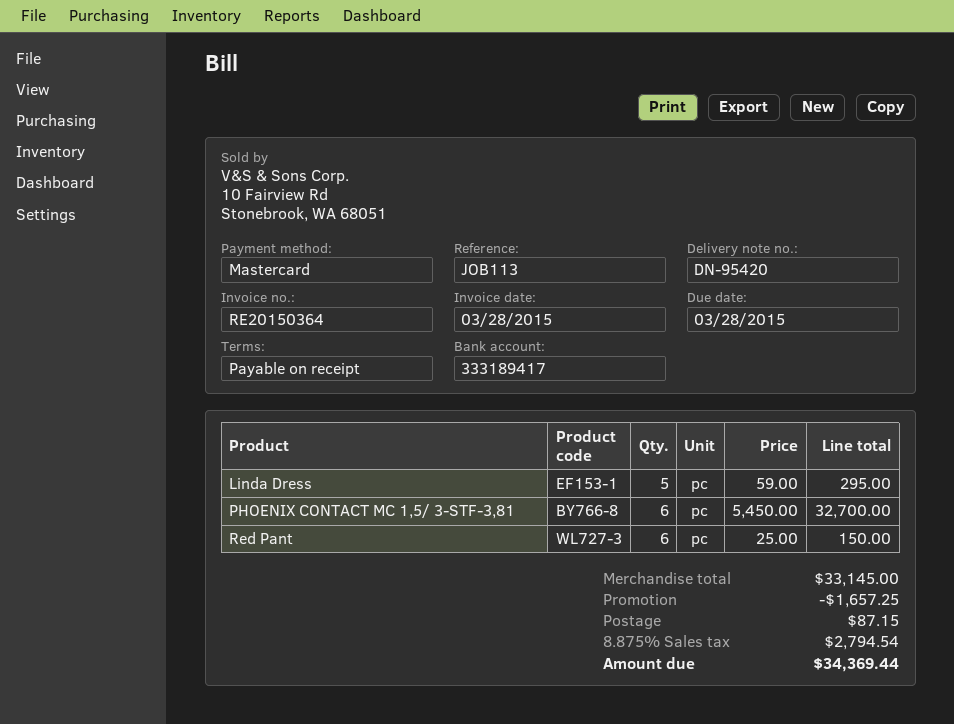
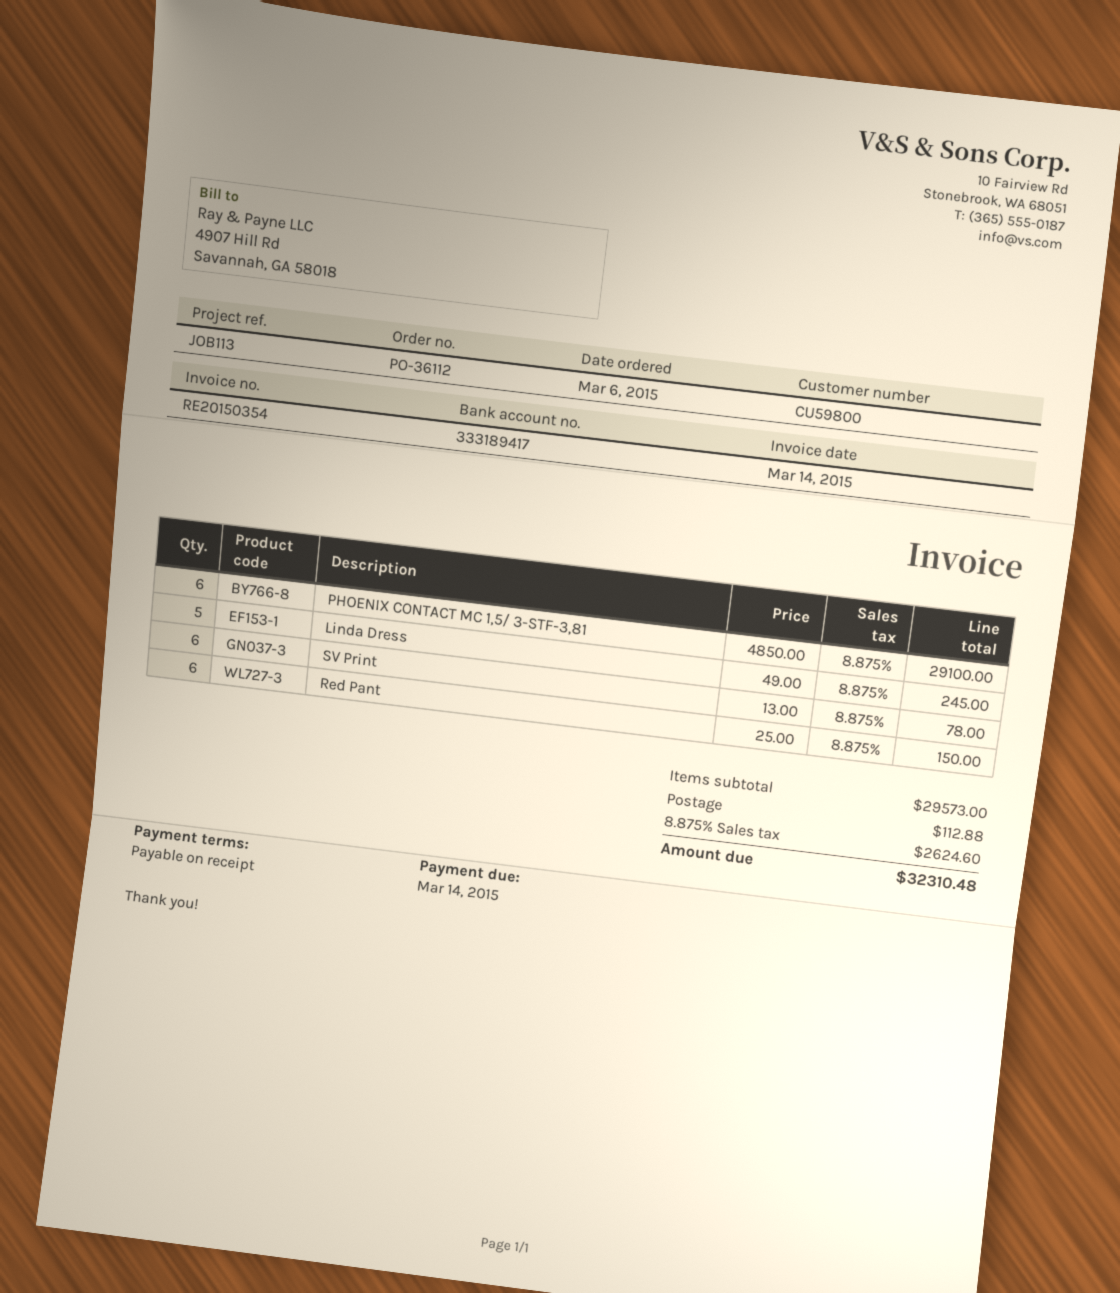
invoice number: RE20150364 -> RE20150354
invoice date: 2015-03-28 -> 2015-03-14
due date: 2015-03-28 -> 2015-03-14
Linda Dress: 5 x 59.00 = 295.00 -> 5 x 49.00 = 245.00
PHOENIX CONTACT MC 1,5/ 3-STF-3,81: 6 x 5450.00 = 32700.00 -> 6 x 4850.00 = 29100.00
SV Print: none -> 6 x 13.00 = 78.00
subtotal: 33145.00 -> 29573.00
discount: 1657.25 -> none
shipping: 87.15 -> 112.88
tax: 8.875% = 2794.54 -> 8.875% = 2624.60
total: 34369.44 -> 32310.48

